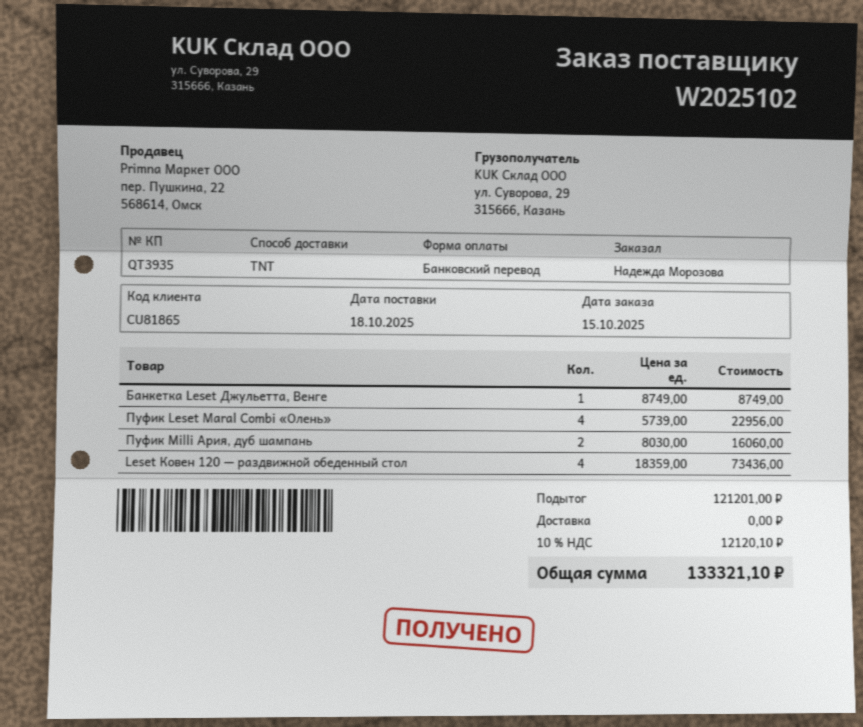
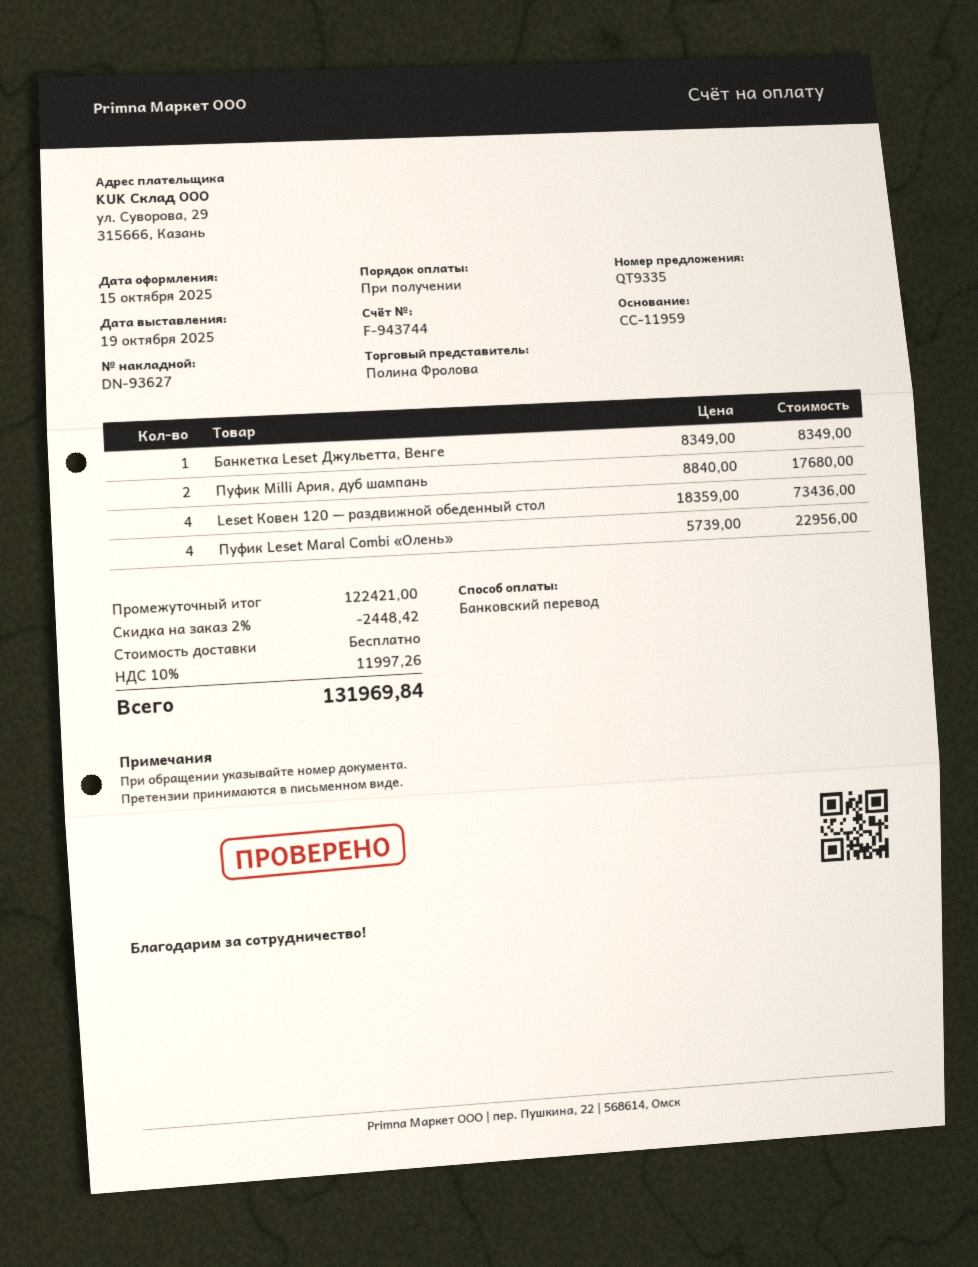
quote number: QT3935 -> QT9335
Банкетка Leset Джульетта, Венге: 1 x 8749.00 = 8749.00 -> 1 x 8349.00 = 8349.00
Пуфик Milli Ария, дуб шампань: 2 x 8030.00 = 16060.00 -> 2 x 8840.00 = 17680.00
subtotal: 121201.00 -> 122421.00
discount: none -> 2% = 2448.42
tax: 10% = 12120.10 -> 10% = 11997.26
total: 133321.10 -> 131969.84

